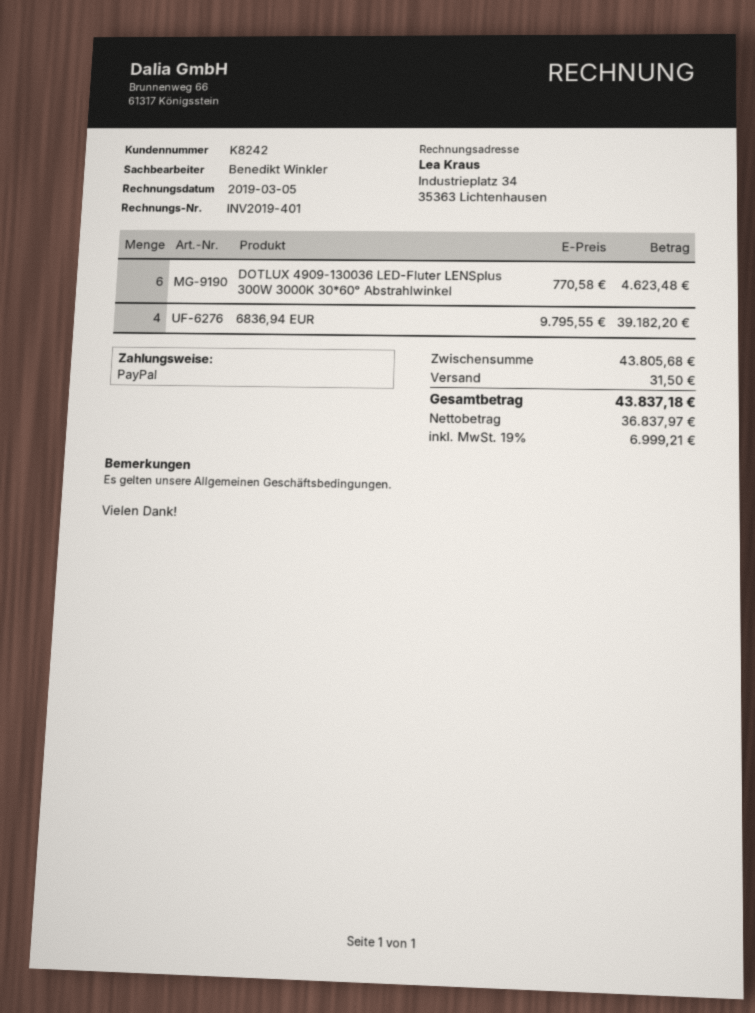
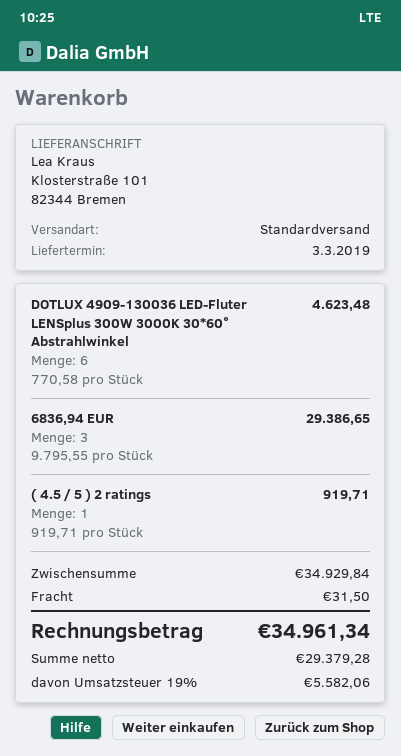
6836,94 EUR: 4 x 9795.55 = 39182.20 -> 3 x 9795.55 = 29386.65
( 4.5 / 5 ) 2 ratings: none -> 1 x 919.71 = 919.71
subtotal: 43805.68 -> 34929.84
net: 36837.97 -> 29379.28
tax: 19% = 6999.21 -> 19% = 5582.06
total: 43837.18 -> 34961.34

